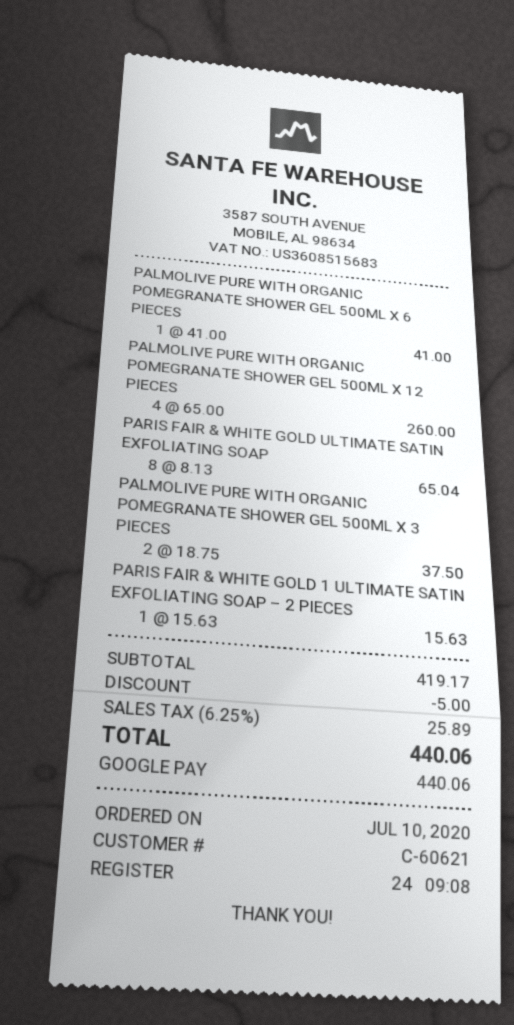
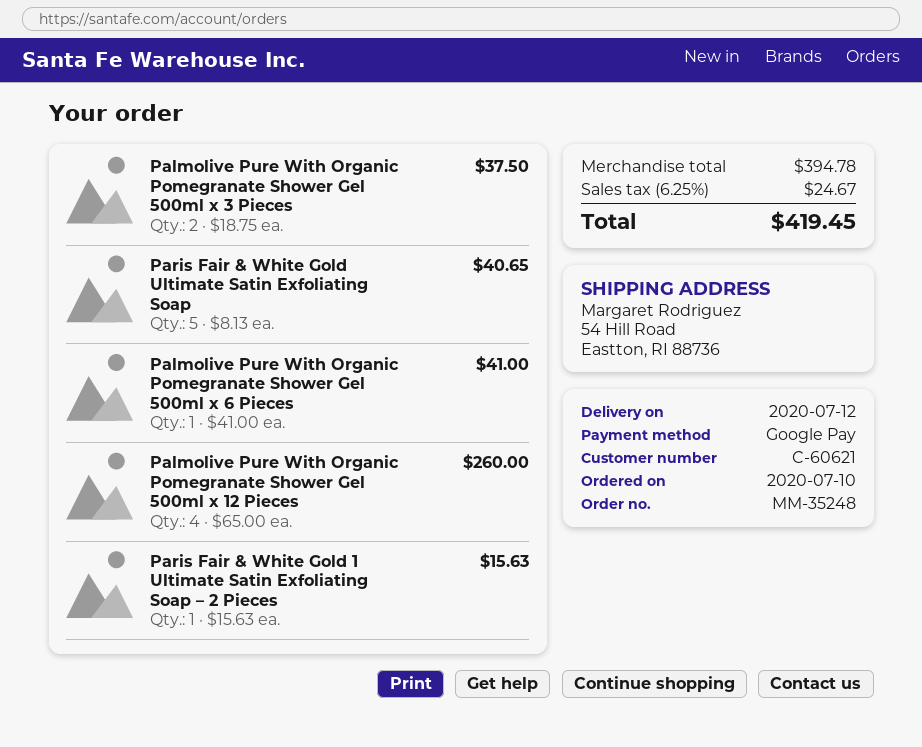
PARIS FAIR & WHITE GOLD ULTIMATE SATIN EXFOLIATING SOAP: 8 x 8.13 = 65.04 -> 5 x 8.13 = 40.65
subtotal: 419.17 -> 394.78
discount: 5.00 -> none
tax: 6.25% = 25.89 -> 6.25% = 24.67
total: 440.06 -> 419.45

